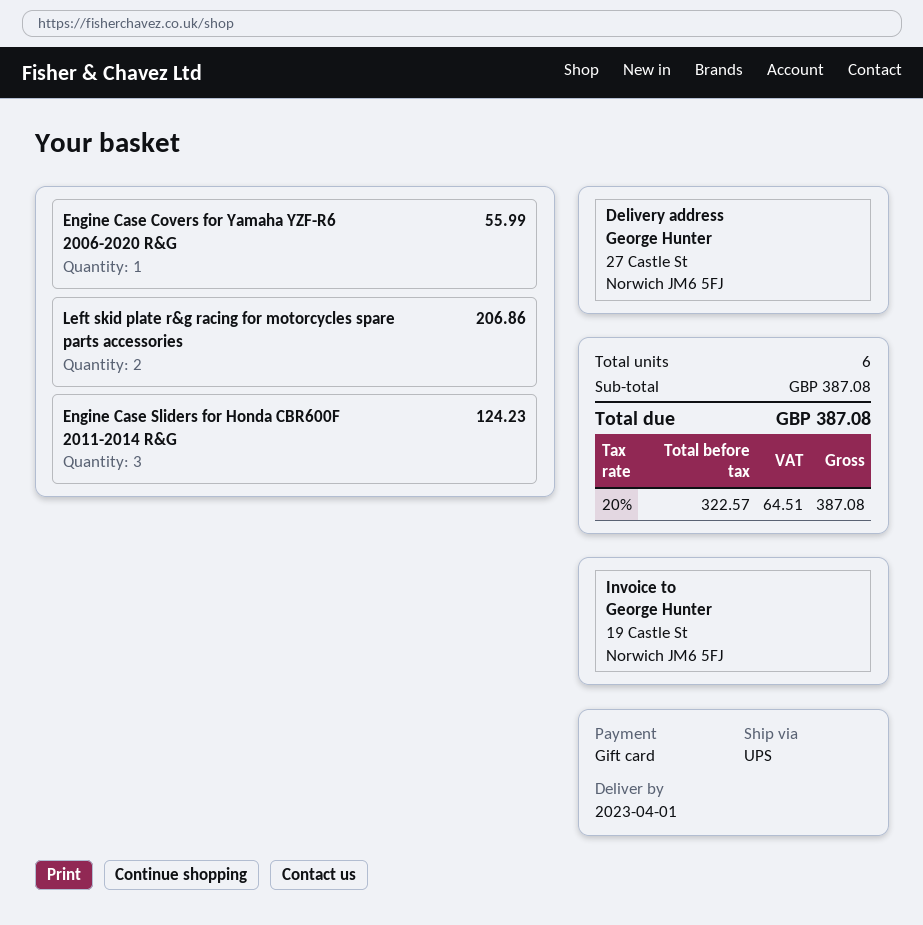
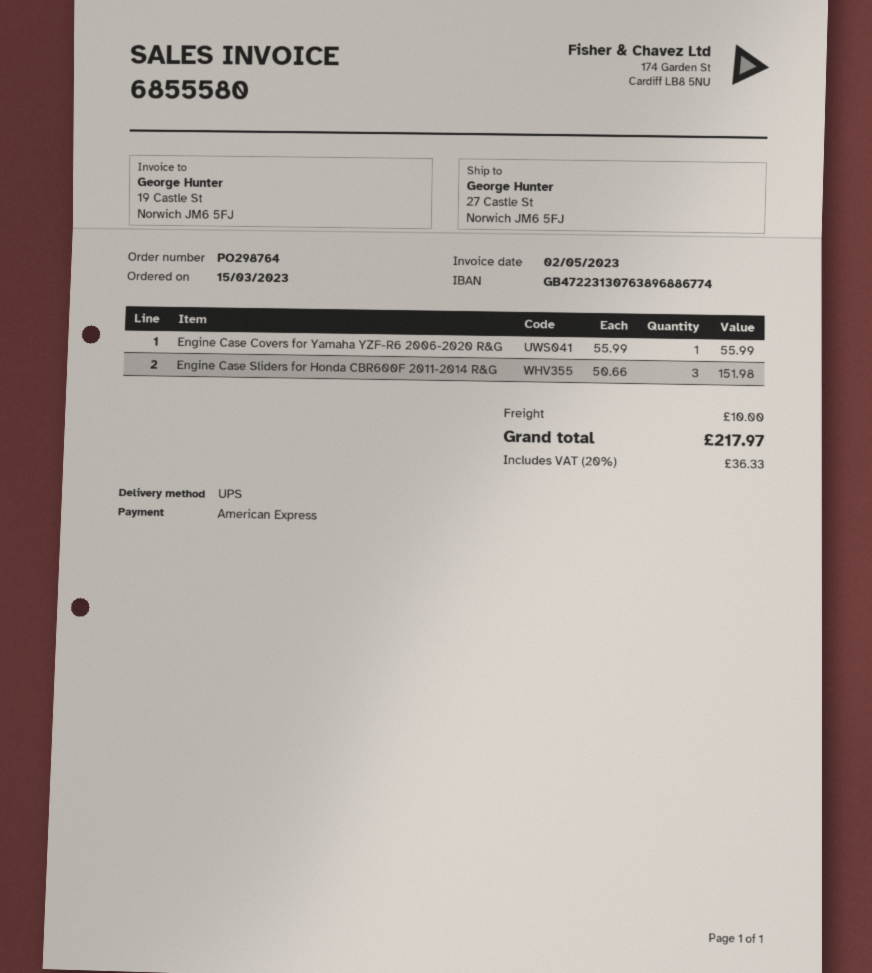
payment method: gift card -> American Express
Left skid plate r&g racing for motorcycles spare parts accessories: 2 for 206.86 -> none
Engine Case Sliders for Honda CBR600F 2011-2014 R&G: 3 for 124.23 -> 3 for 151.98
shipping: none -> 10.00
tax: 20% = 64.51 -> 20% = 36.33
total: 387.08 -> 217.97

